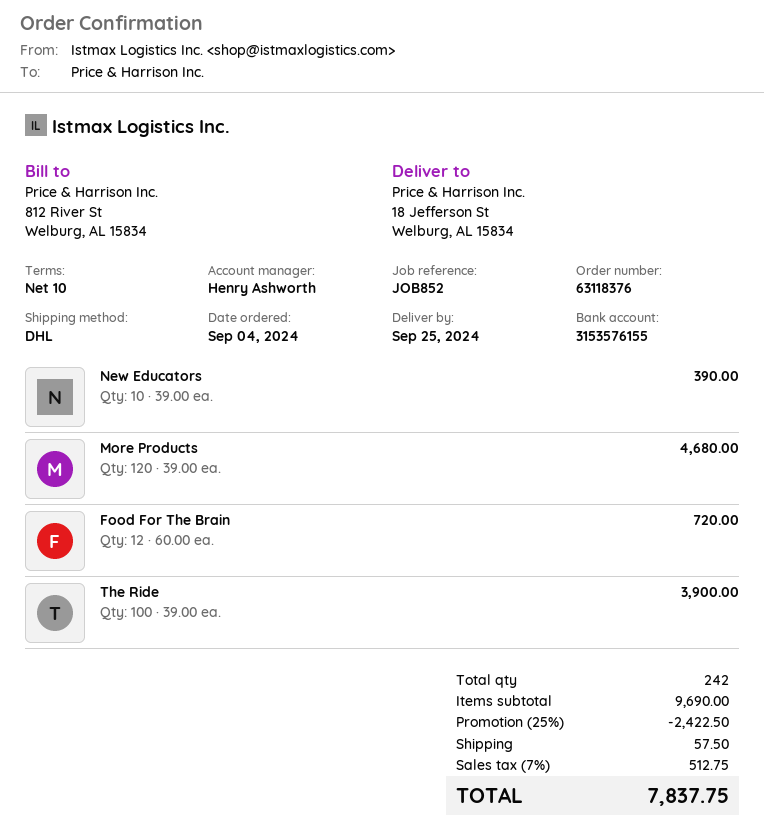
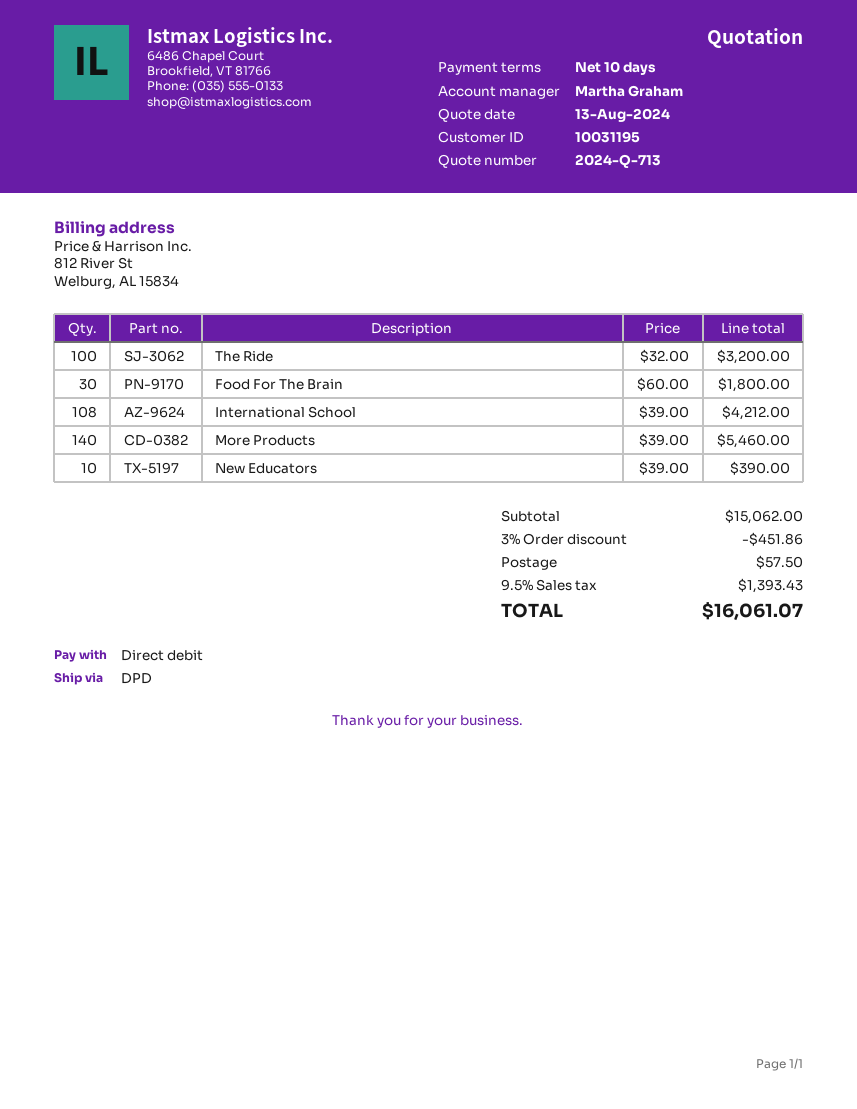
sales rep: Henry Ashworth -> Martha Graham
shipping method: DHL -> DPD
More Products: 120 x 39.00 = 4680.00 -> 140 x 39.00 = 5460.00
Food For The Brain: 12 x 60.00 = 720.00 -> 30 x 60.00 = 1800.00
The Ride: 100 x 39.00 = 3900.00 -> 100 x 32.00 = 3200.00
International School: none -> 108 x 39.00 = 4212.00
subtotal: 9690.00 -> 15062.00
discount: 25% = 2422.50 -> 3% = 451.86
tax: 7% = 512.75 -> 9.5% = 1393.43
total: 7837.75 -> 16061.07

